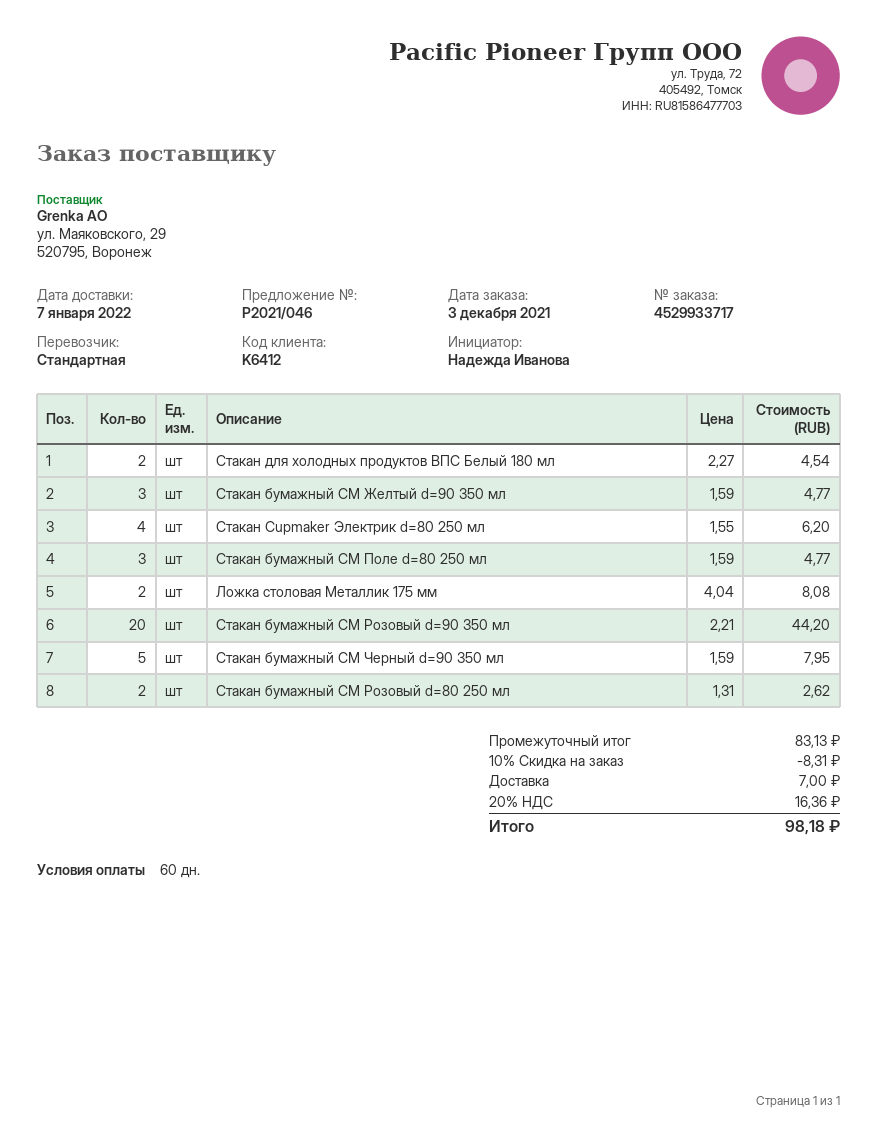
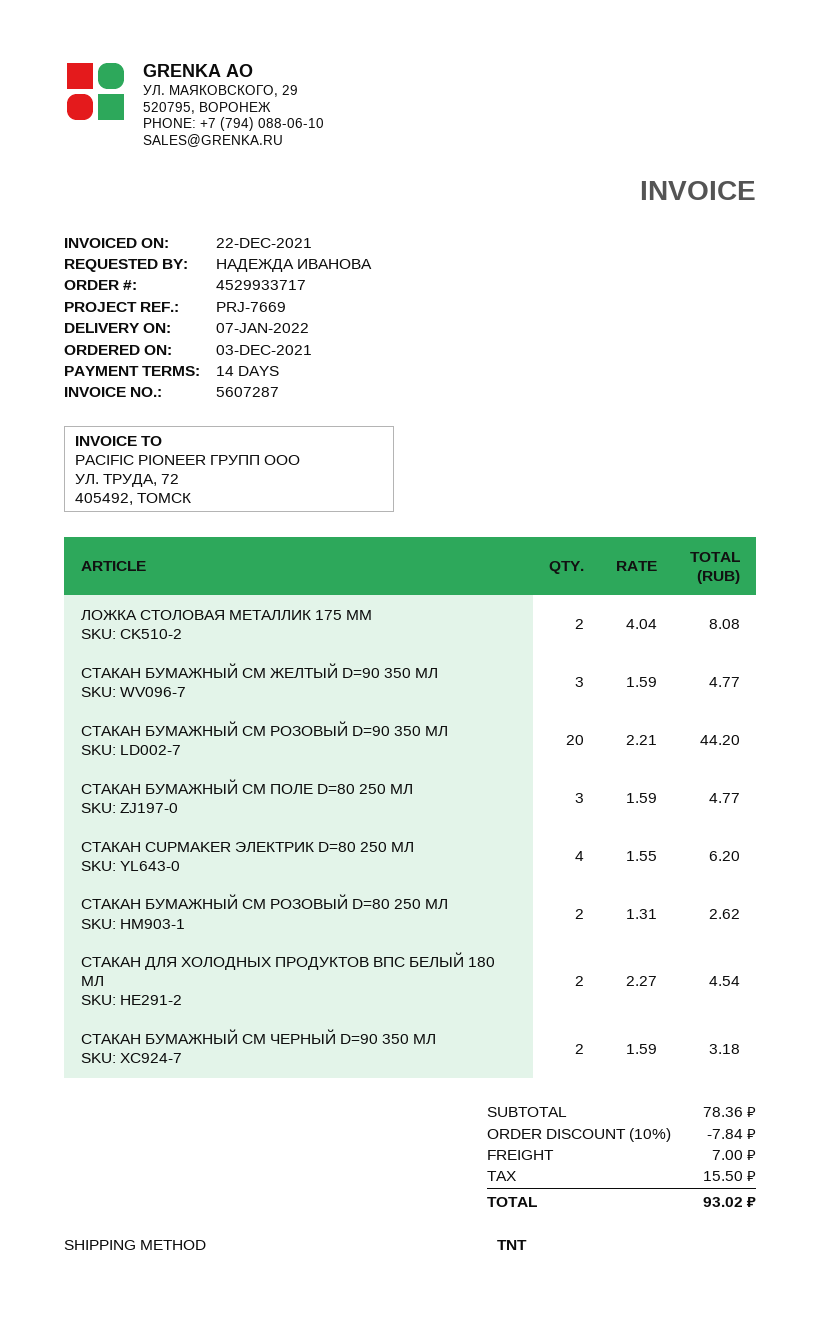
payment terms: 60 days -> 14 days
shipping method: standard -> TNT
Стакан бумажный CM Черный d=90 350 мл: 5 x 1.59 = 7.95 -> 2 x 1.59 = 3.18
subtotal: 83.13 -> 78.36
discount: 10% = 8.31 -> 10% = 7.84
tax: 16.36 -> 15.50
total: 98.18 -> 93.02

